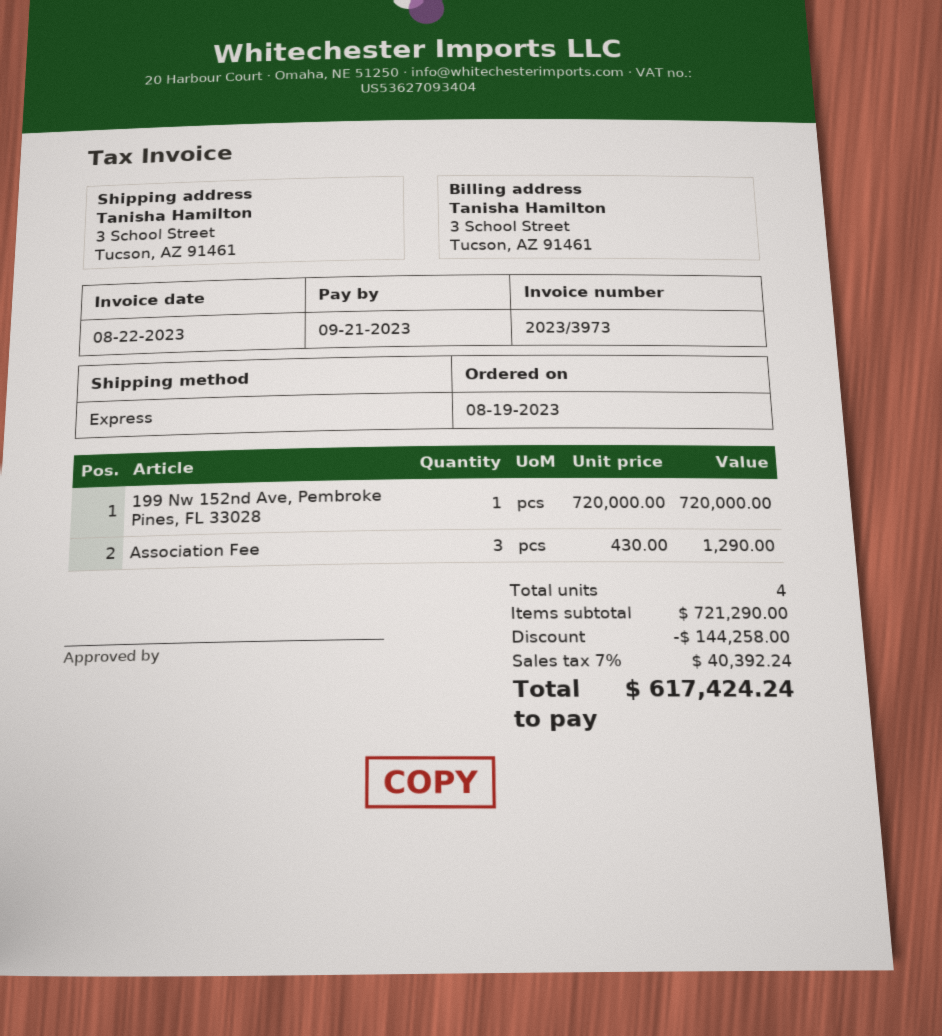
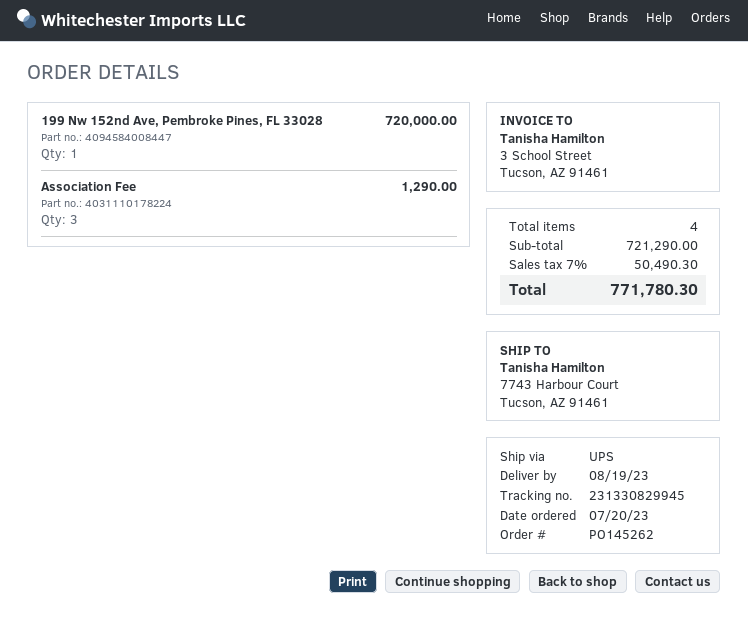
order date: 2023-08-19 -> 2023-07-20
shipping method: express -> UPS
ship to: 3 School Street, Tucson, AZ 91461 -> 7743 Harbour Court, Tucson, AZ 91461
discount: 144258.00 -> none
tax: 7% = 40392.24 -> 7% = 50490.30
total: 617424.24 -> 771780.30

